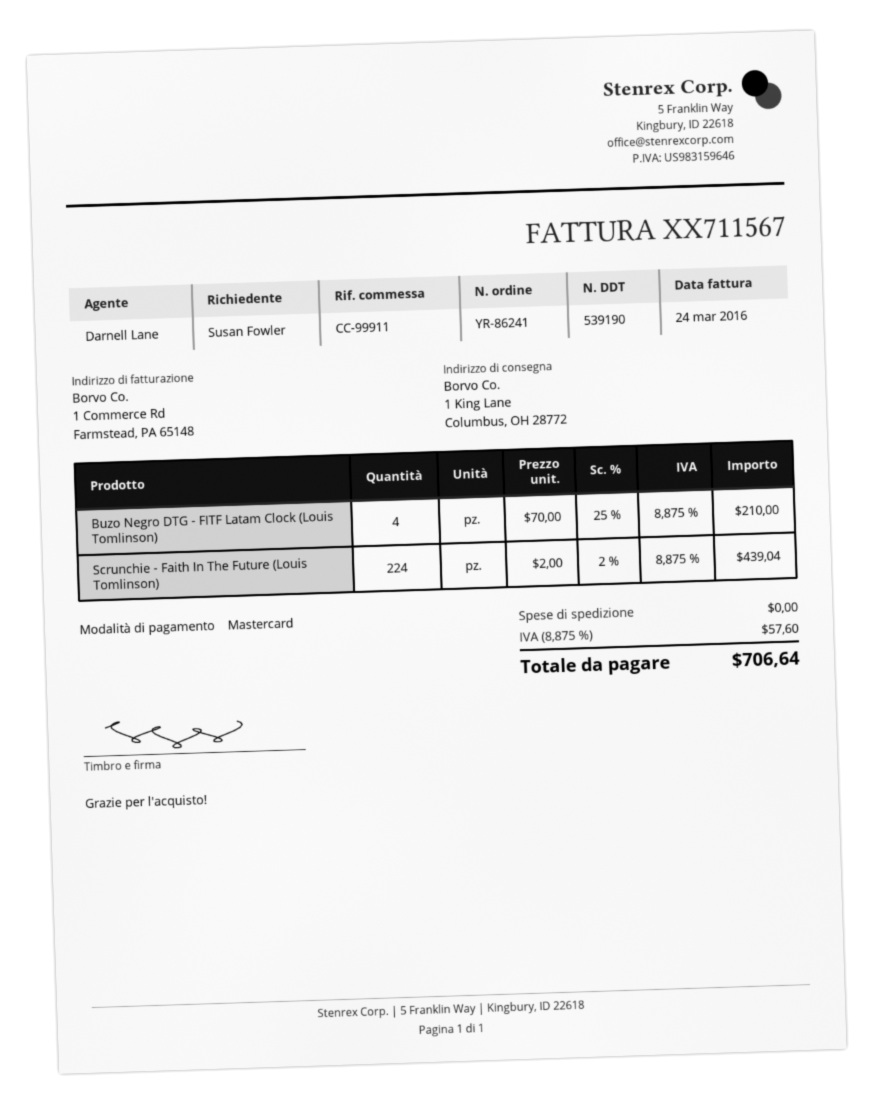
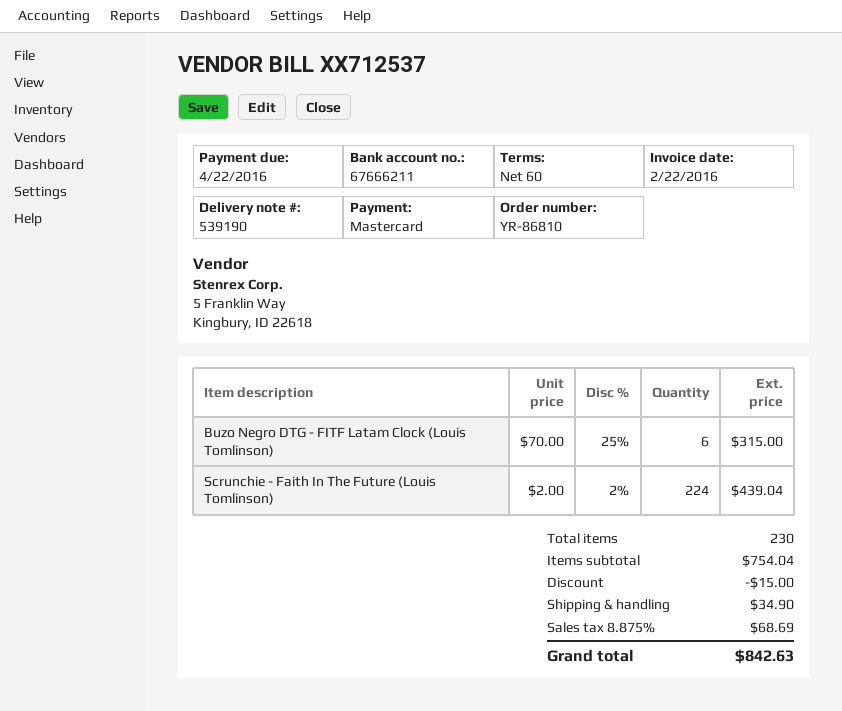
order number: YR-86241 -> YR-86810
invoice number: XX711567 -> XX712537
invoice date: 2016-03-24 -> 2016-02-22
Buzo Negro DTG - FITF Latam Clock (Louis Tomlinson): 4 x 70.00 - 25% = 210.00 -> 6 x 70.00 - 25% = 315.00
discount: none -> 15.00
shipping: 0.00 -> 34.90
tax: 8.875% = 57.60 -> 8.875% = 68.69
total: 706.64 -> 842.63

